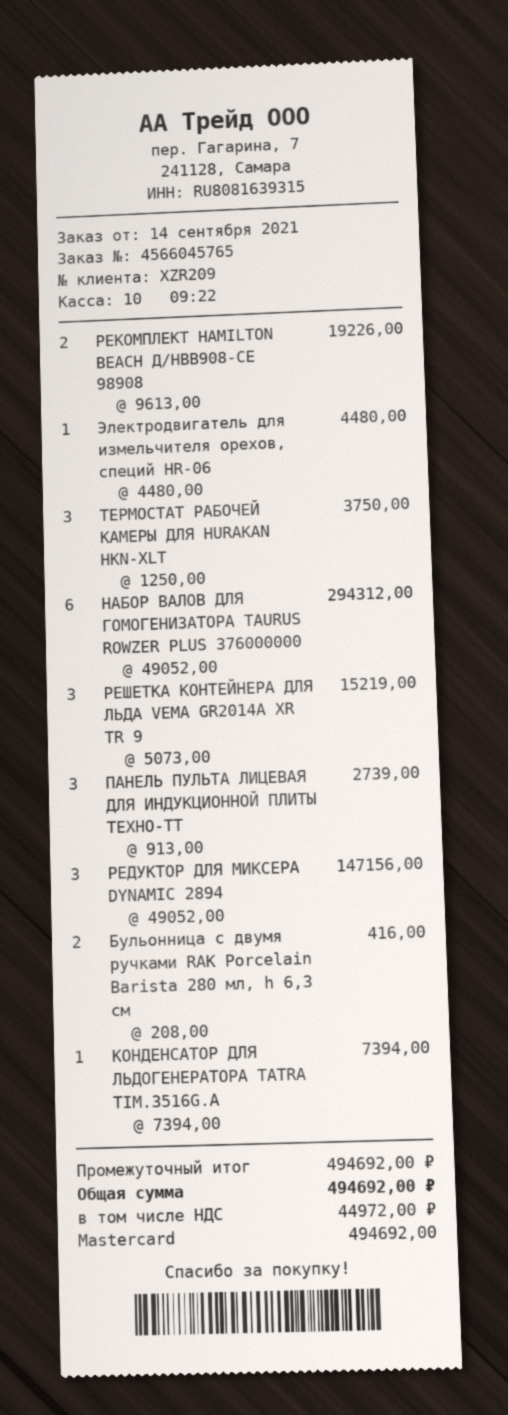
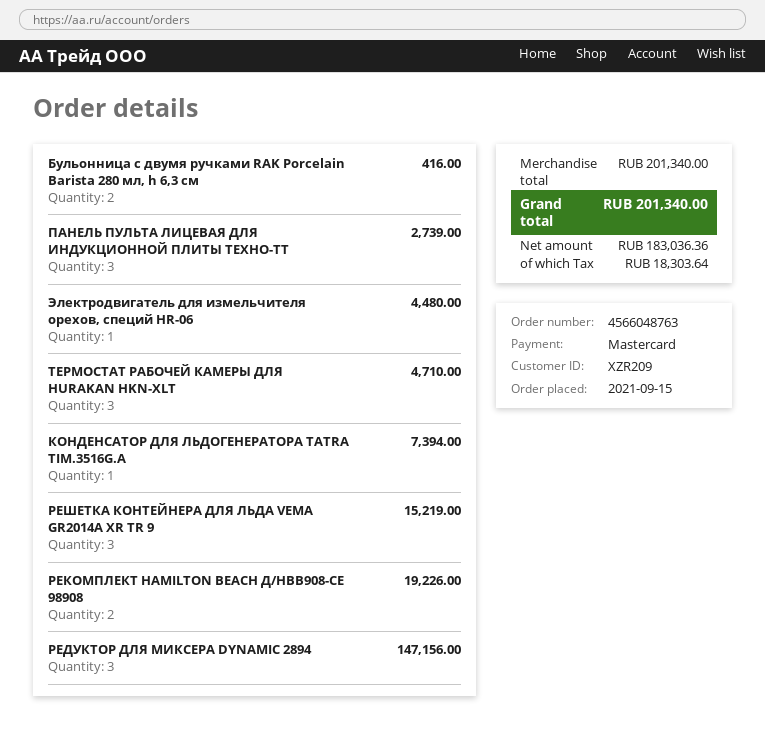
order number: 4566045765 -> 4566048763
order date: 2021-09-14 -> 2021-09-15
ТЕРМОСТАТ РАБОЧЕЙ КАМЕРЫ ДЛЯ HURAKAN HKN-XLT: 3 for 3750.00 -> 3 for 4710.00
НАБОР ВАЛОВ ДЛЯ ГОМОГЕНИЗАТОРА TAURUS ROWZER PLUS 376000000: 6 for 294312.00 -> none
subtotal: 494692.00 -> 201340.00
tax: 44972.00 -> 18303.64
total: 494692.00 -> 201340.00

